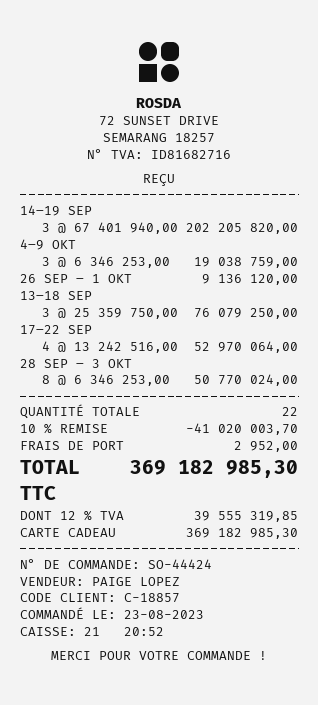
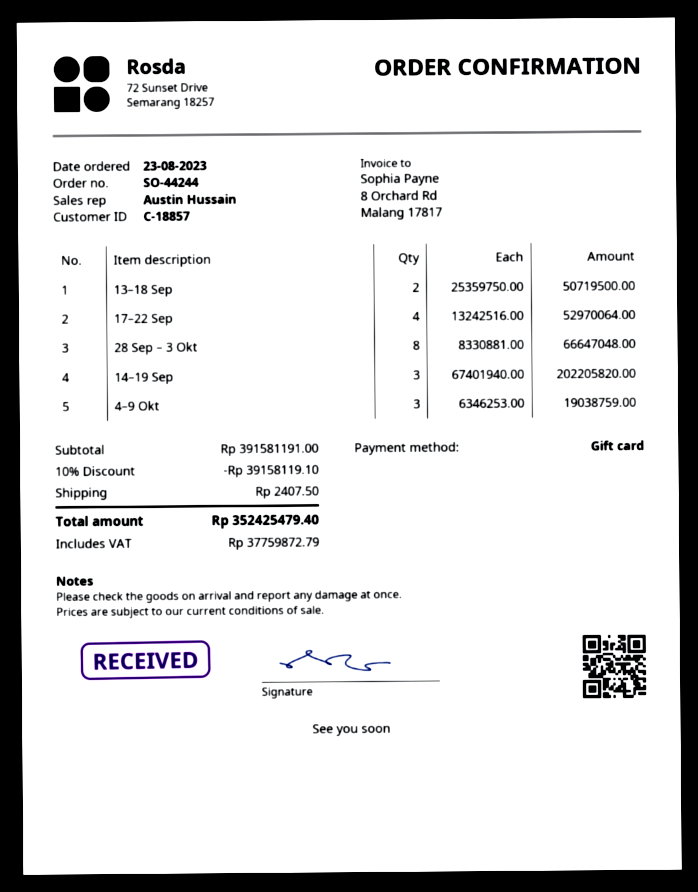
order number: SO-44424 -> SO-44244
sales rep: PAIGE LOPEZ -> Austin Hussain
26 SEP – 1 OKT: 1 x 9136120.00 = 9136120.00 -> none
13–18 SEP: 3 x 25359750.00 = 76079250.00 -> 2 x 25359750.00 = 50719500.00
28 SEP – 3 OKT: 8 x 6346253.00 = 50770024.00 -> 8 x 8330881.00 = 66647048.00
discount: 10% = 41020003.70 -> 10% = 39158119.10
shipping: 2952.00 -> 2407.50
tax: 39555319.85 -> 37759872.79
total: 369182985.30 -> 352425479.40

